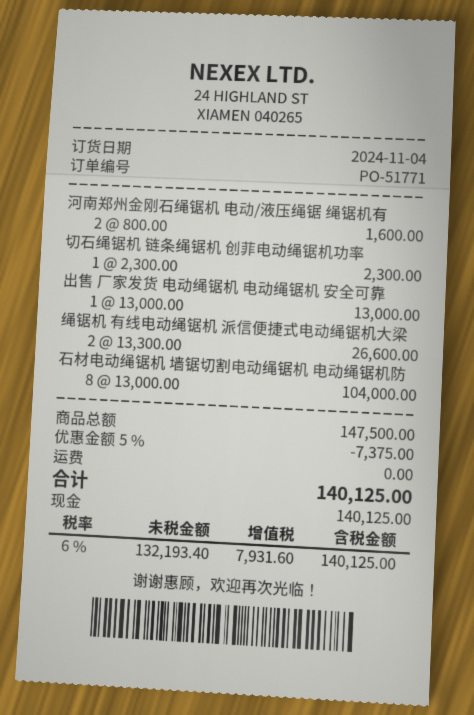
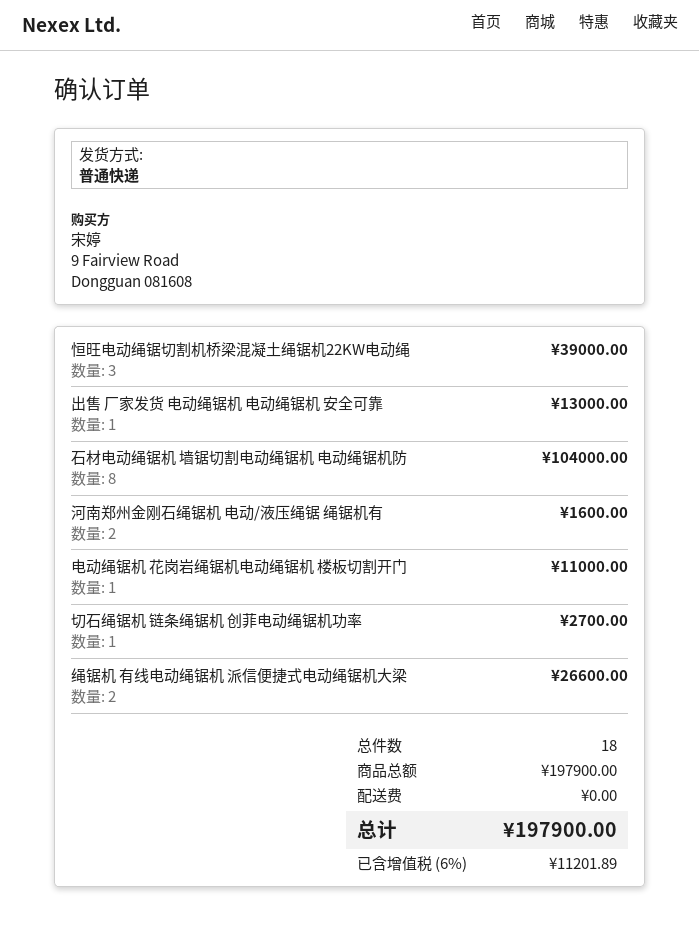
切石绳锯机 链条绳锯机 创菲电动绳锯机功率: 1 for 2300.00 -> 1 for 2700.00
恒旺电动绳锯切割机桥梁混凝土绳锯机22KW电动绳: none -> 3 for 39000.00
电动绳锯机 花岗岩绳锯机电动绳锯机 楼板切割开门: none -> 1 for 11000.00
subtotal: 147500.00 -> 197900.00
discount: 5% = 7375.00 -> none
tax: 6% = 7931.60 -> 6% = 11201.89
total: 140125.00 -> 197900.00

